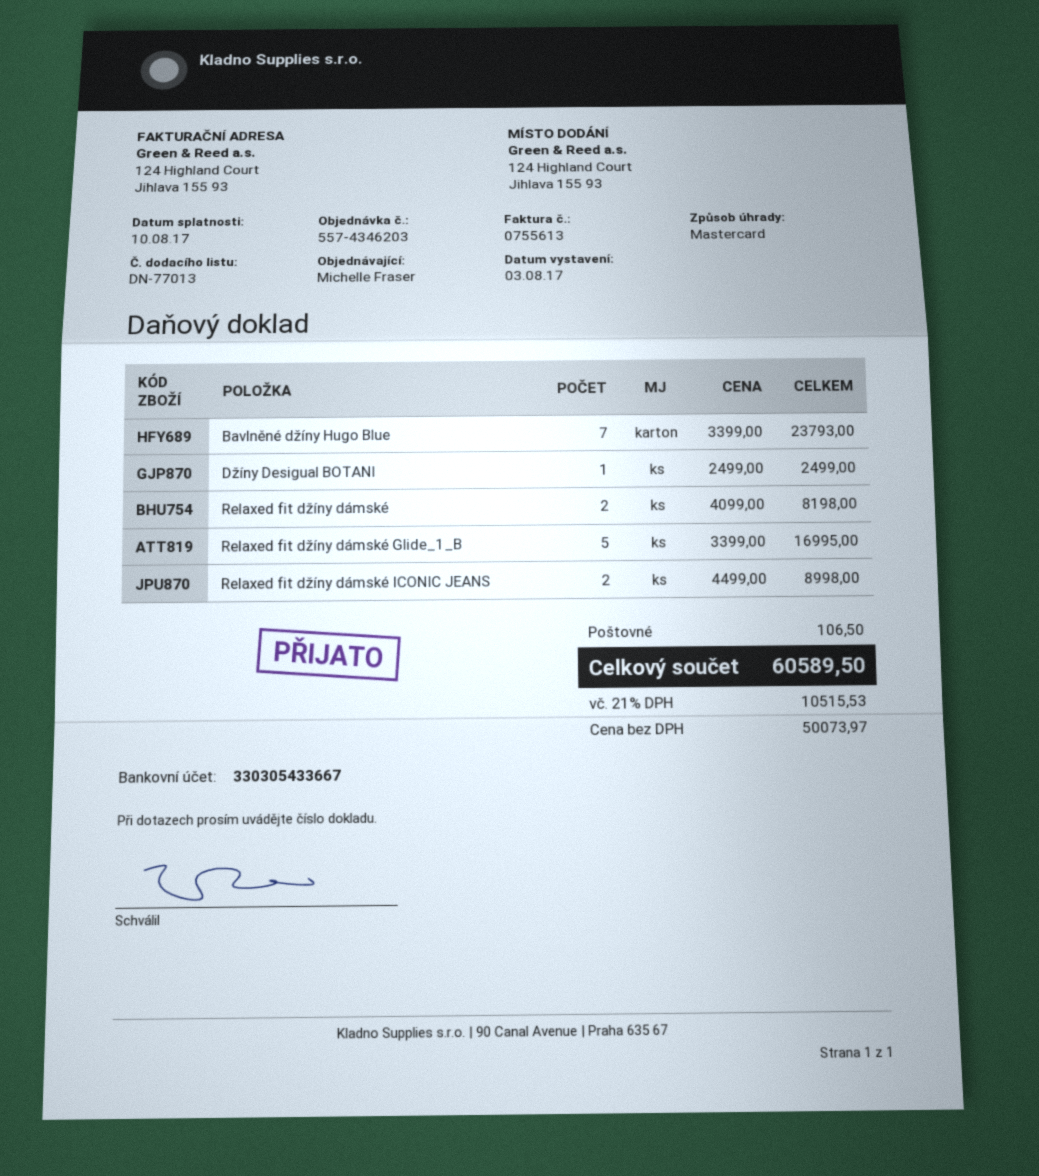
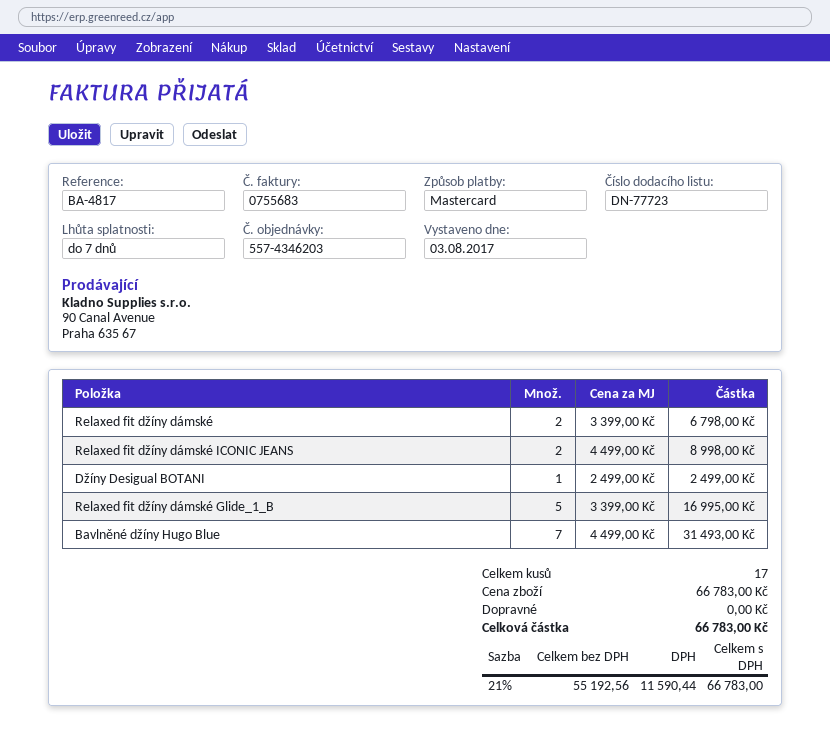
delivery note number: DN-77013 -> DN-77723
invoice number: 0755613 -> 0755683
Bavlněné džíny Hugo Blue: 7 x 3399.00 = 23793.00 -> 7 x 4499.00 = 31493.00
Relaxed fit džíny dámské: 2 x 4099.00 = 8198.00 -> 2 x 3399.00 = 6798.00
shipping: 106.50 -> 0.00
net: 50073.97 -> 55192.56
tax: 21% = 10515.53 -> 21% = 11590.44
total: 60589.50 -> 66783.00

